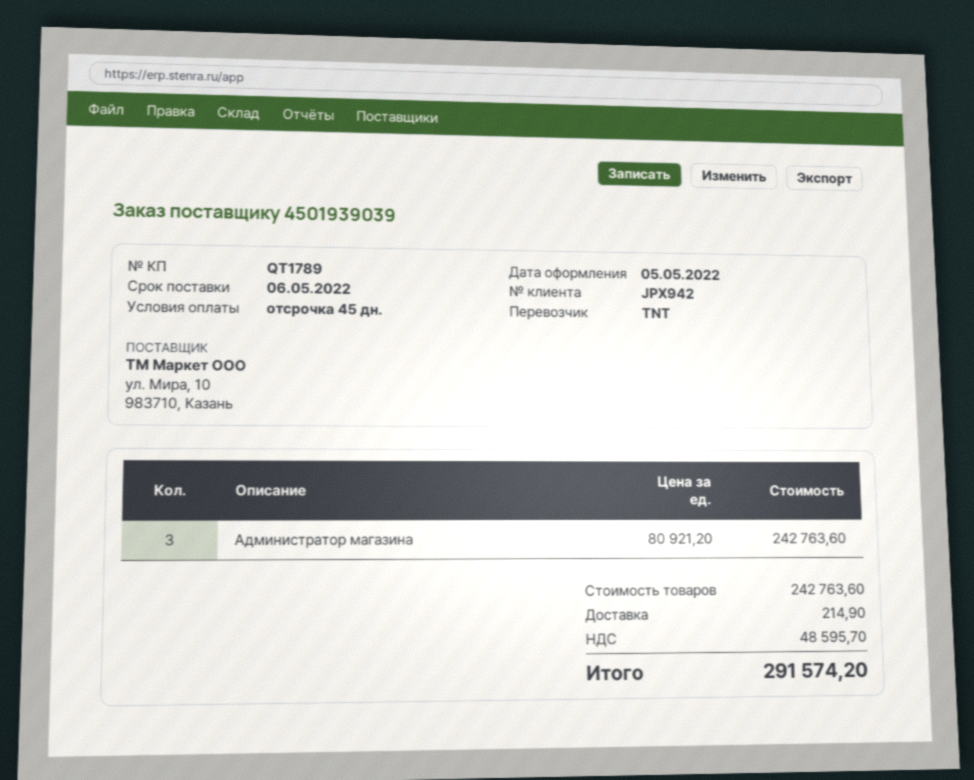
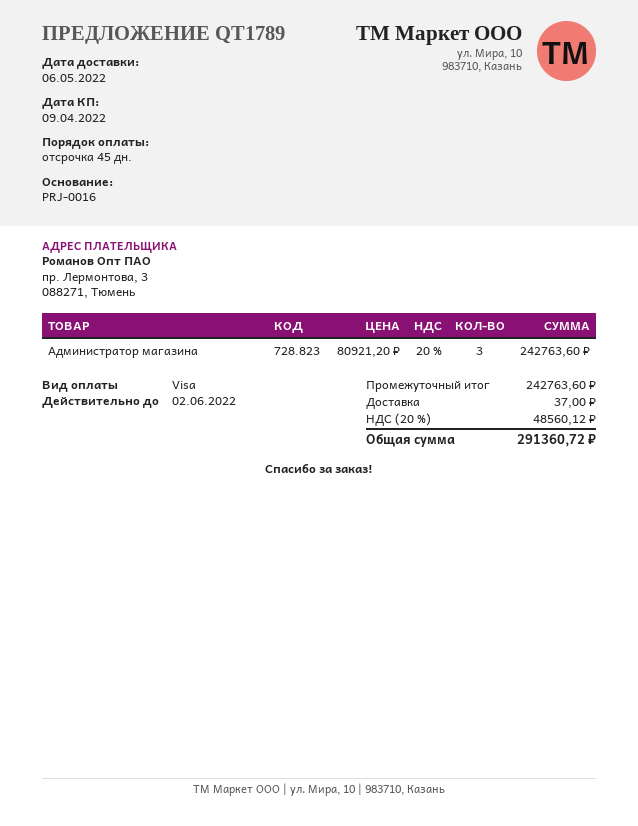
shipping: 214.90 -> 37.00
tax: 48595.70 -> 48560.12
total: 291574.20 -> 291360.72

